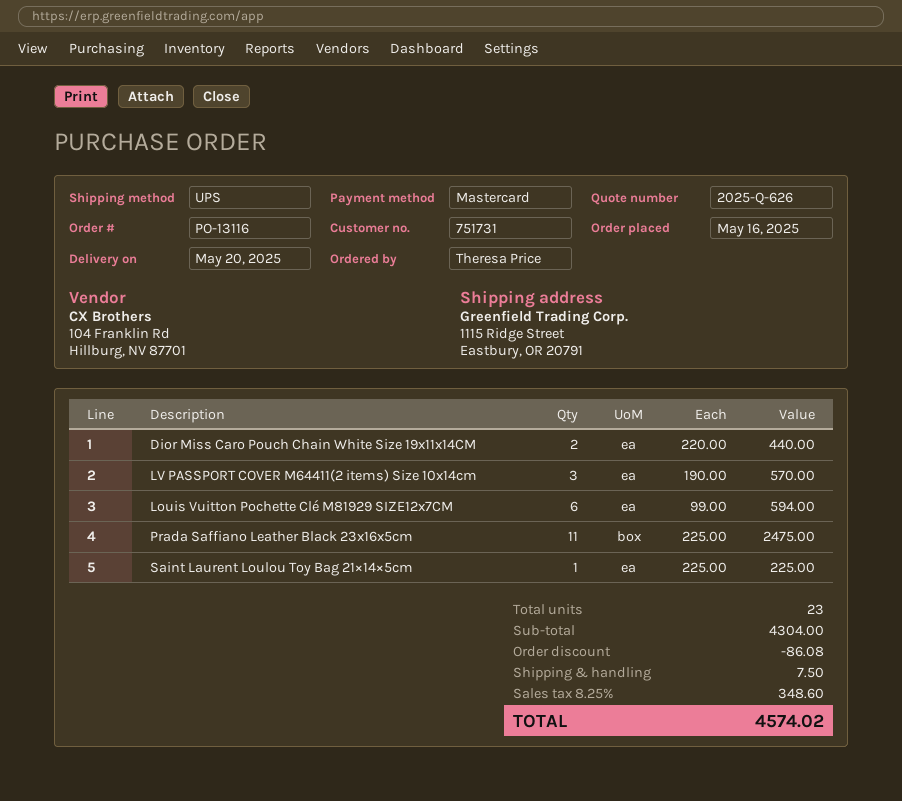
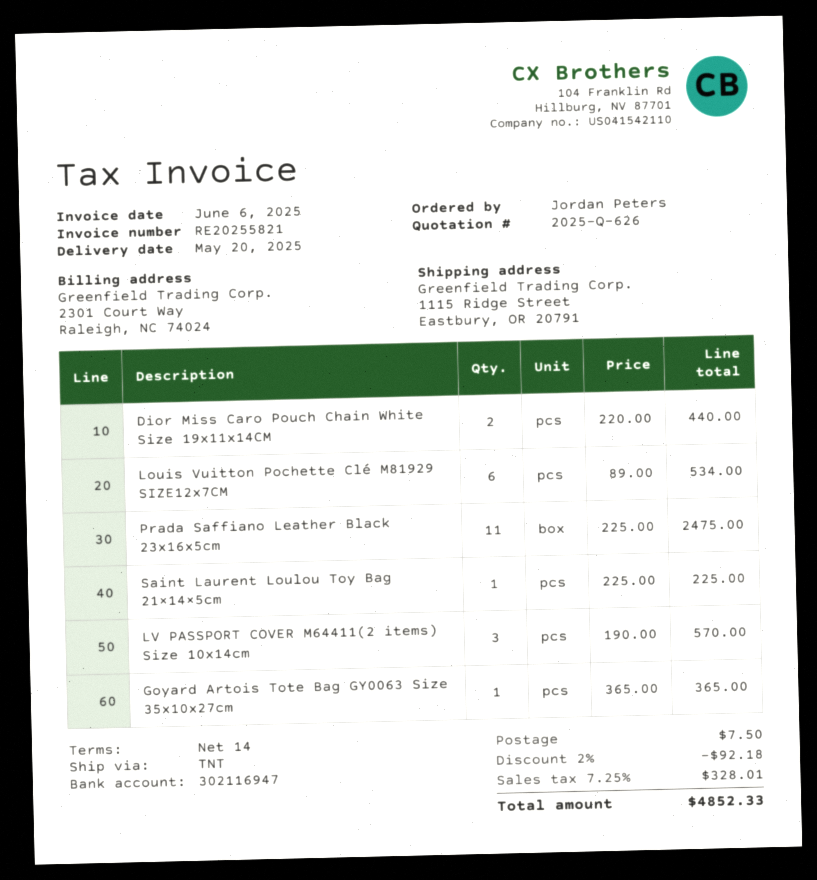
ordered by: Theresa Price -> Jordan Peters
shipping method: UPS -> TNT
Louis Vuitton Pochette Clé M81929 SIZE12x7CM: 6 x 99.00 = 594.00 -> 6 x 89.00 = 534.00
Goyard Artois Tote Bag GY0063 Size 35x10x27cm: none -> 1 x 365.00 = 365.00
discount: 86.08 -> 92.18
tax: 8.25% = 348.60 -> 7.25% = 328.01
total: 4574.02 -> 4852.33

